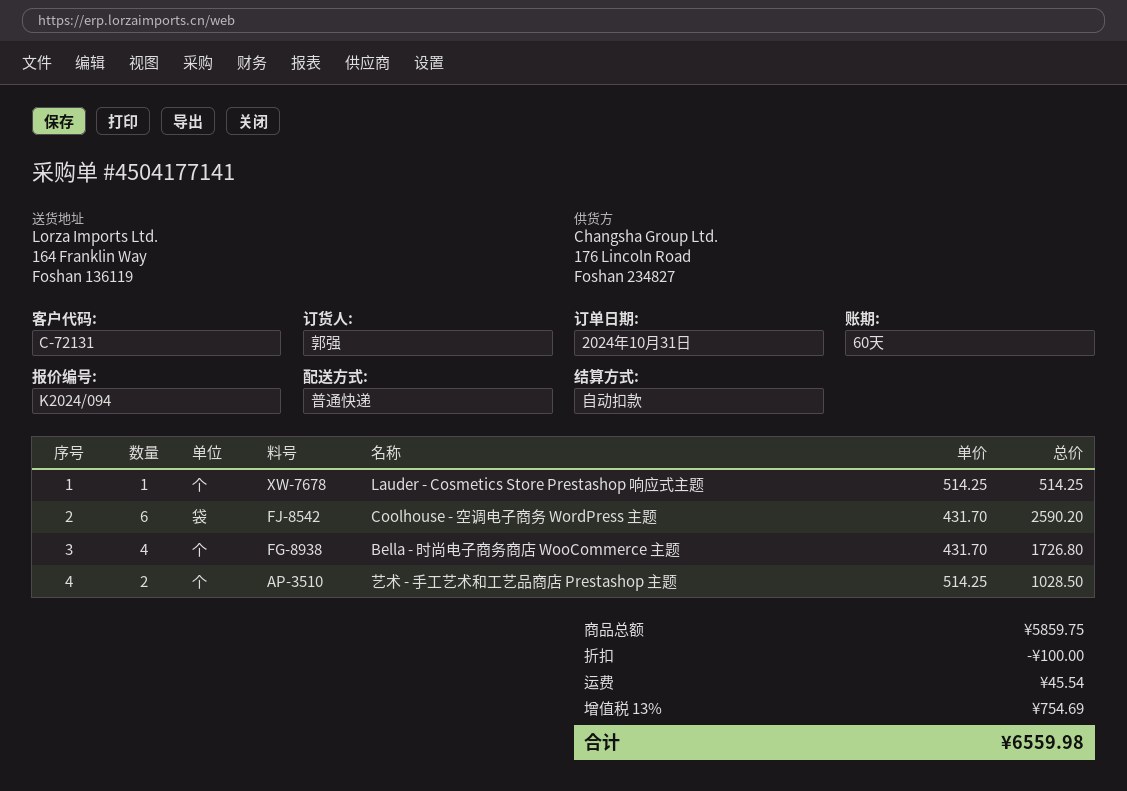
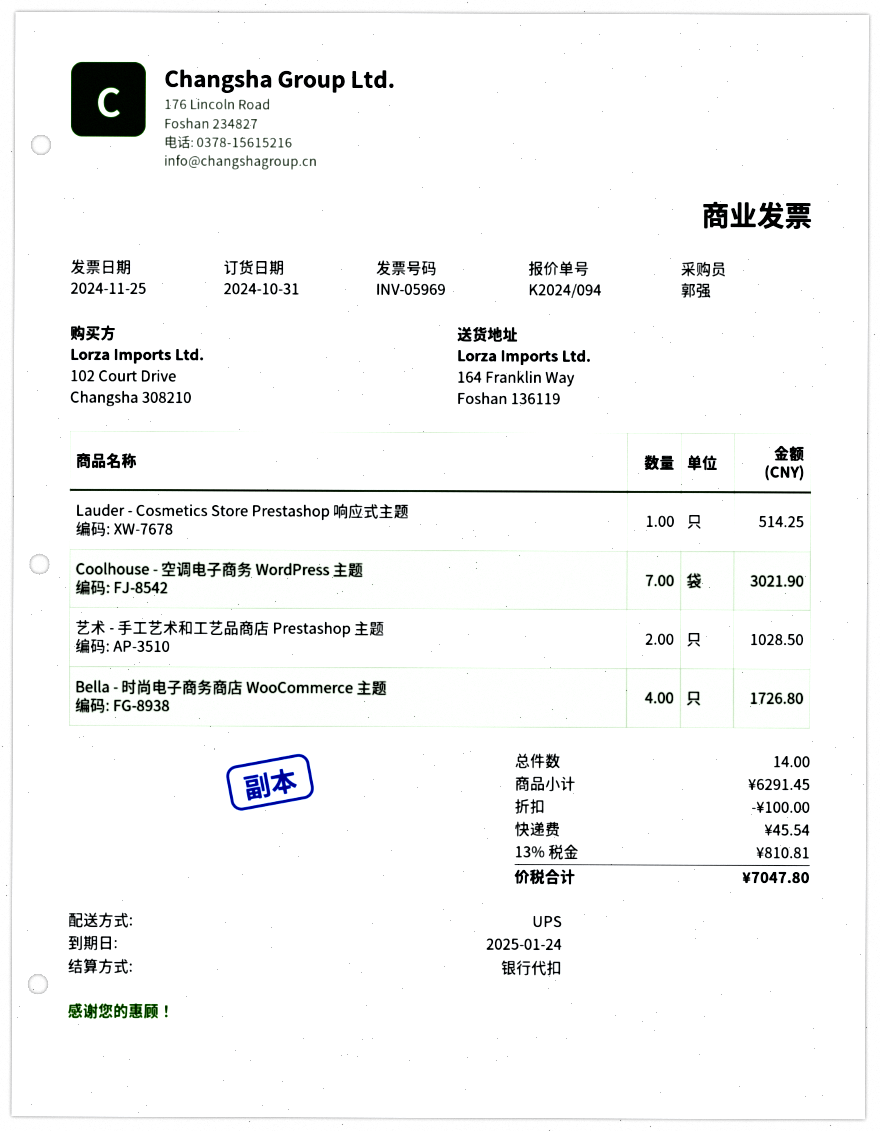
shipping method: standard -> UPS
Coolhouse - 空调电子商务 WordPress 主题: 6 for 2590.20 -> 7 for 3021.90
subtotal: 5859.75 -> 6291.45
tax: 13% = 754.69 -> 13% = 810.81
total: 6559.98 -> 7047.80

